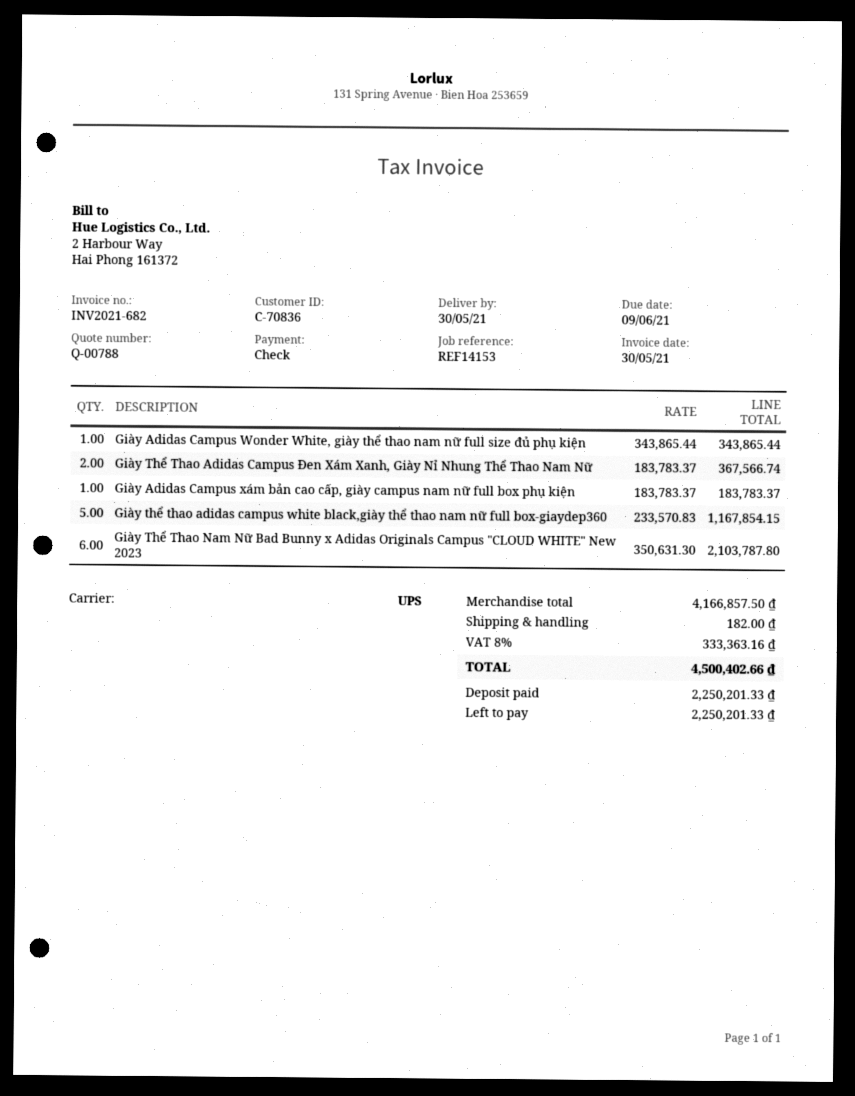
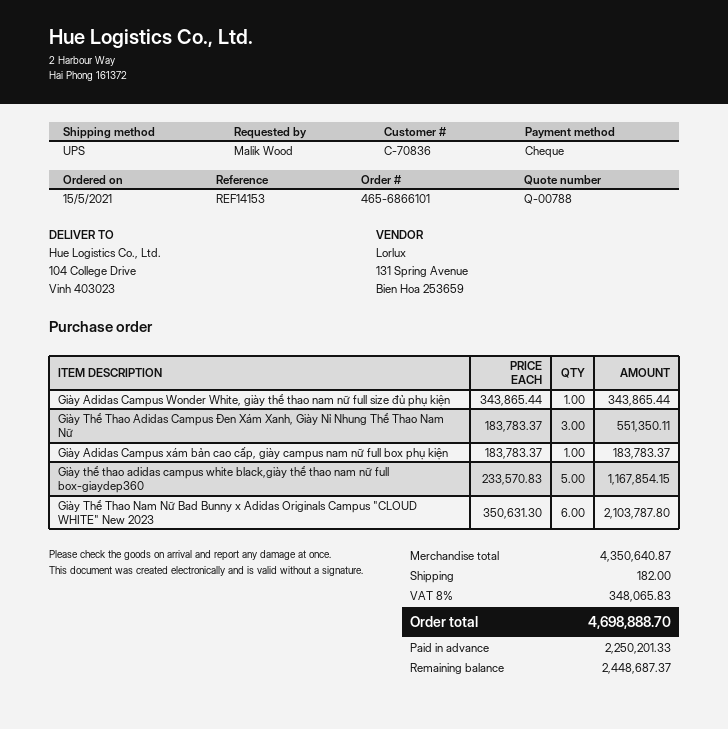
Giày Thể Thao Adidas Campus Đen Xám Xanh, Giày Nỉ Nhung Thể Thao Nam Nữ: 2 x 183783.37 = 367566.74 -> 3 x 183783.37 = 551350.11
subtotal: 4166857.50 -> 4350640.87
tax: 8% = 333363.16 -> 8% = 348065.83
total: 4500402.66 -> 4698888.70
balance: 2250201.33 -> 2448687.37

